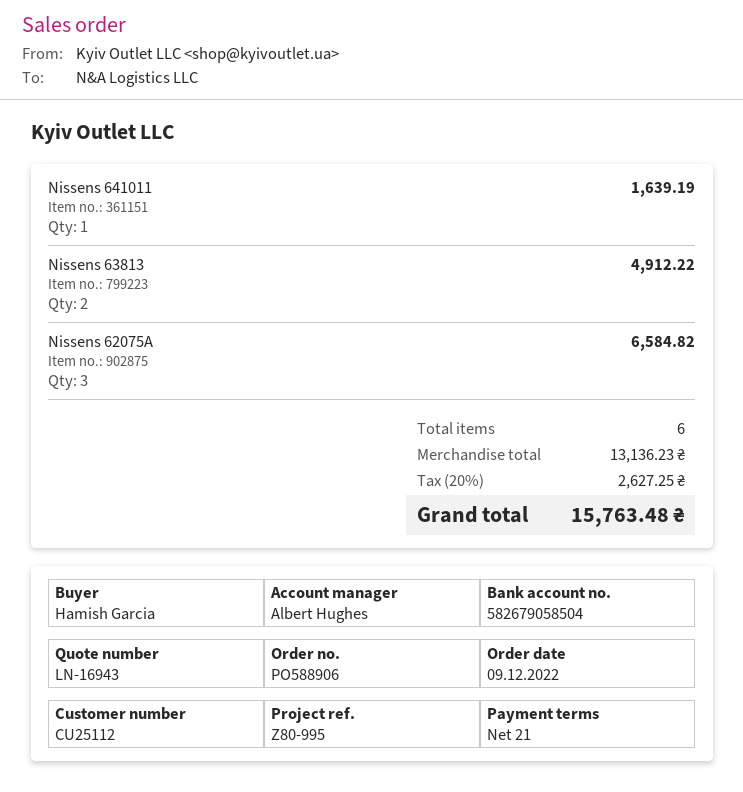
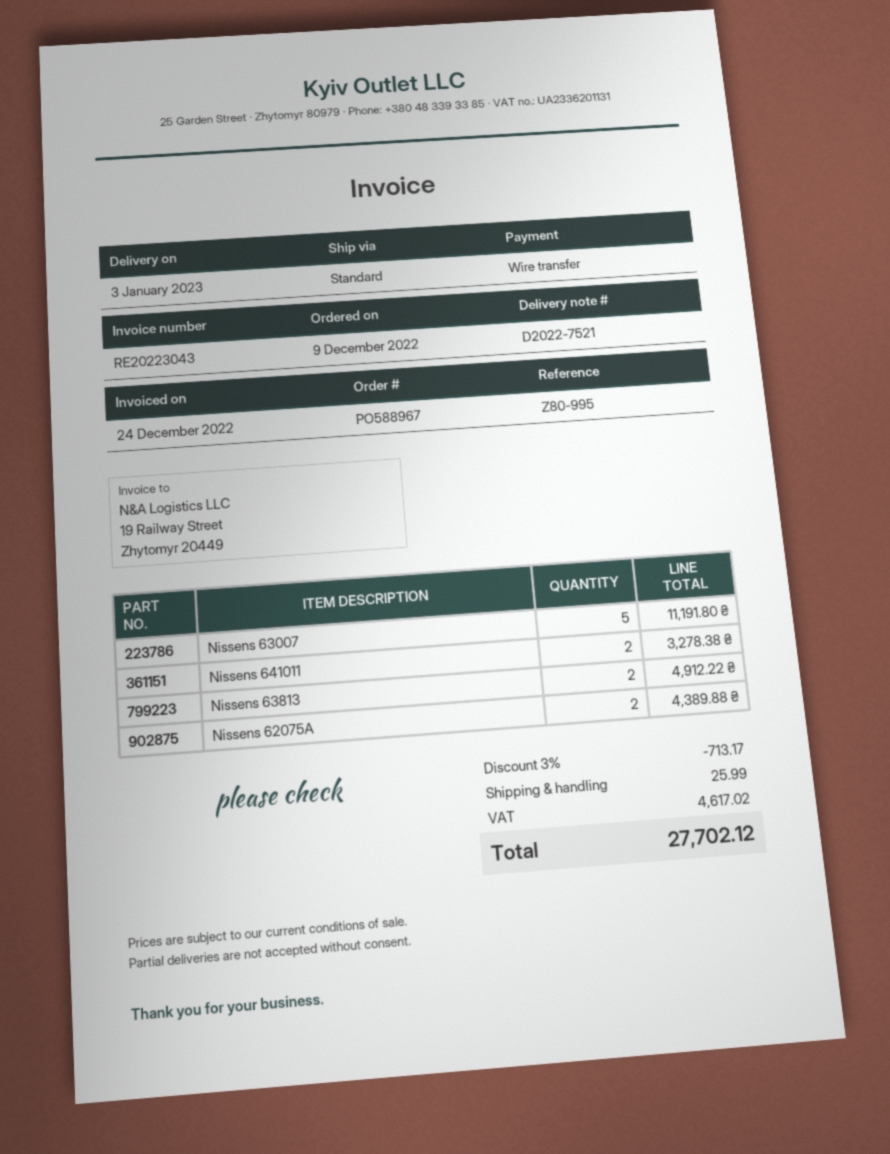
order number: PO588906 -> PO588967
Nissens 641011: 1 for 1639.19 -> 2 for 3278.38
Nissens 62075A: 3 for 6584.82 -> 2 for 4389.88
Nissens 63007: none -> 5 for 11191.80
discount: none -> 3% = 713.17
shipping: none -> 25.99
tax: 2627.25 -> 4617.02
total: 15763.48 -> 27702.12

